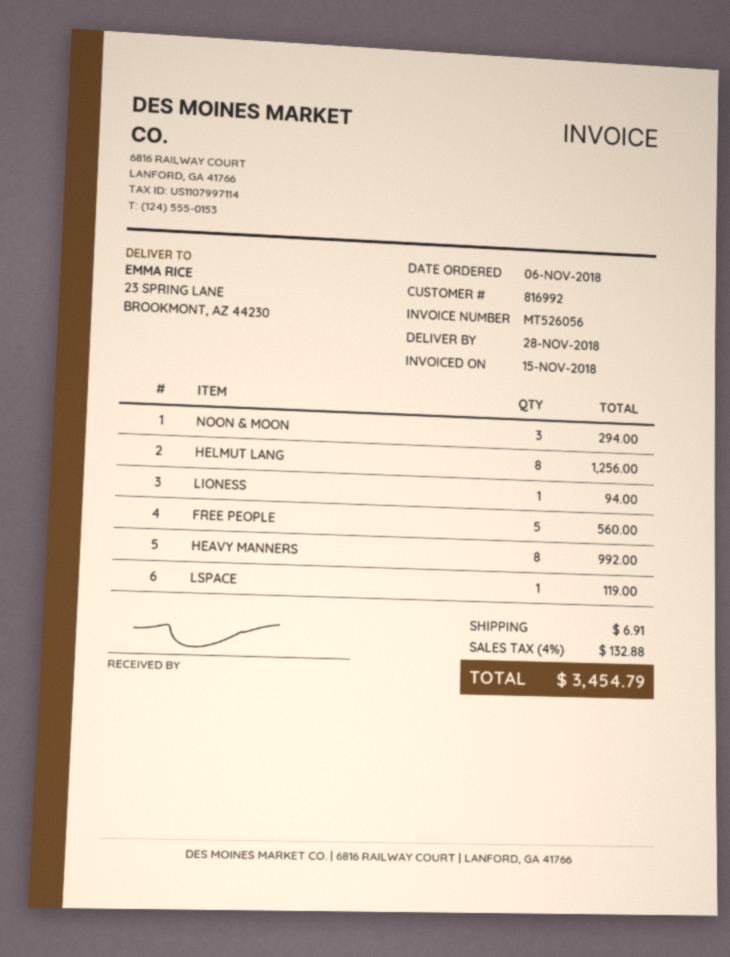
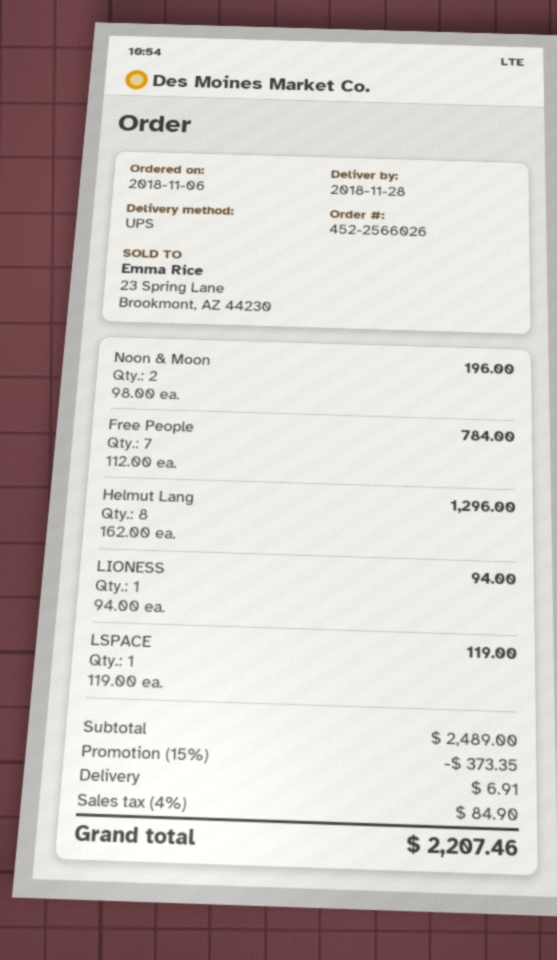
NOON & MOON: 3 for 294.00 -> 2 for 196.00
HELMUT LANG: 8 for 1256.00 -> 8 for 1296.00
FREE PEOPLE: 5 for 560.00 -> 7 for 784.00
HEAVY MANNERS: 8 for 992.00 -> none
discount: none -> 15% = 373.35
tax: 4% = 132.88 -> 4% = 84.90
total: 3454.79 -> 2207.46

